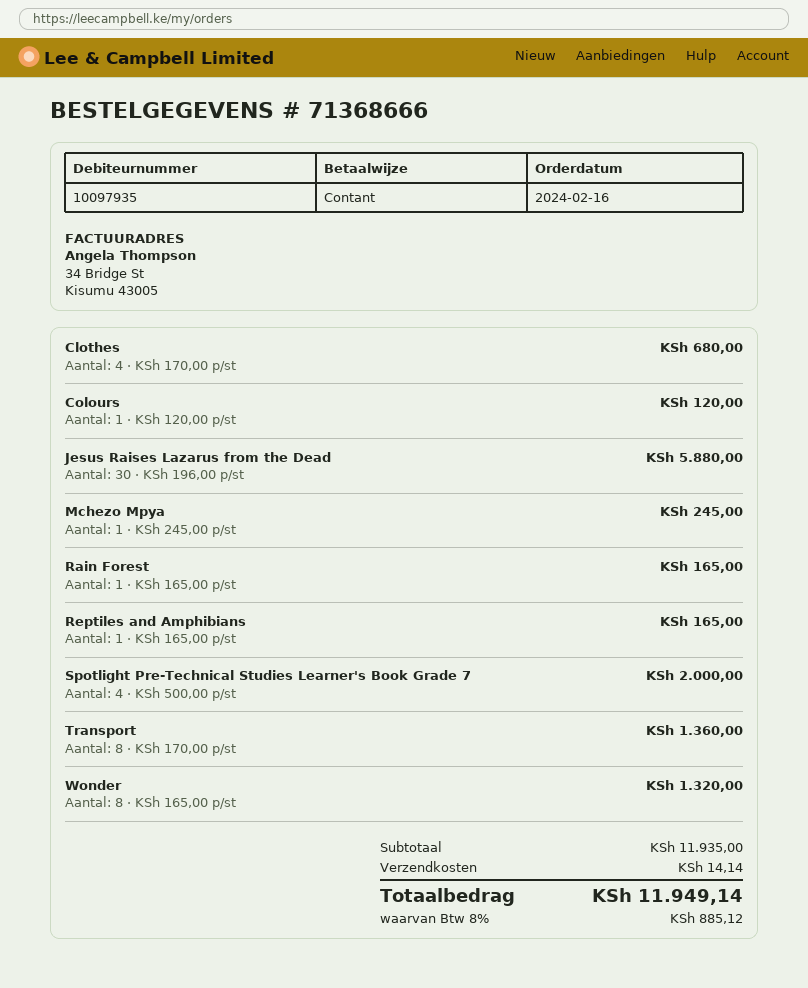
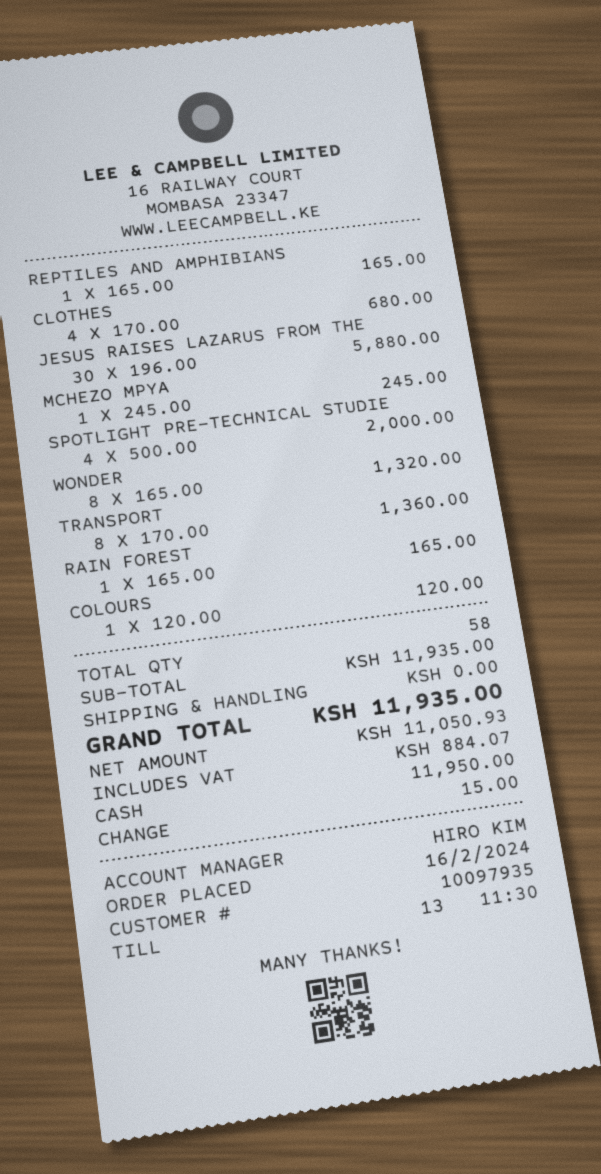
shipping: 14.14 -> 0.00
tax: 885.12 -> 884.07
total: 11949.14 -> 11935.00

